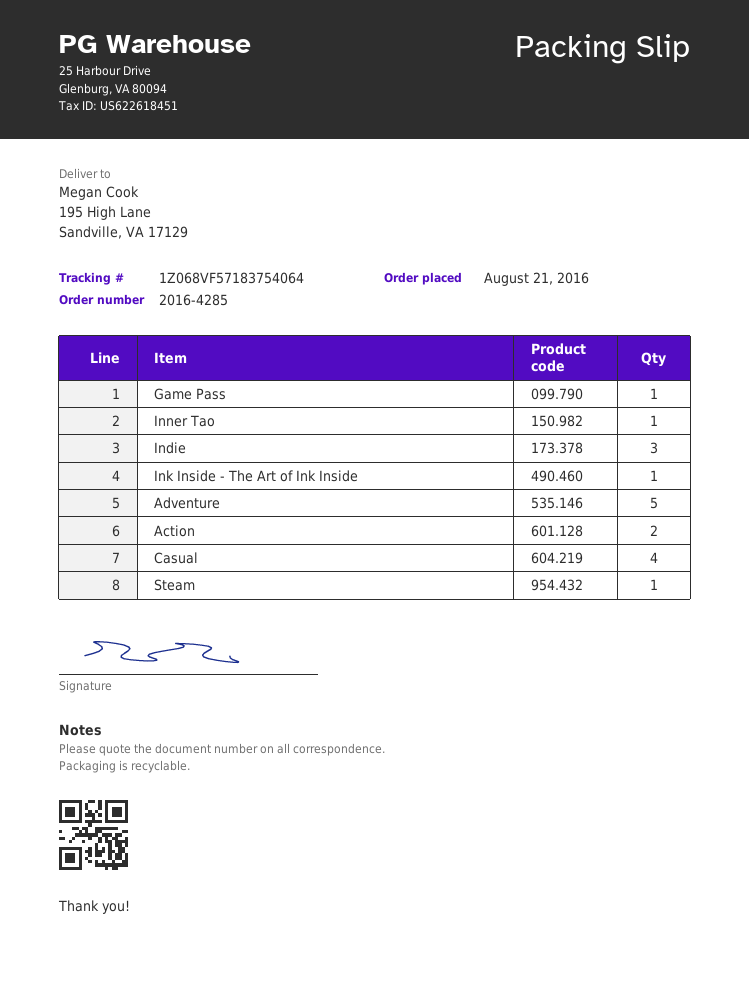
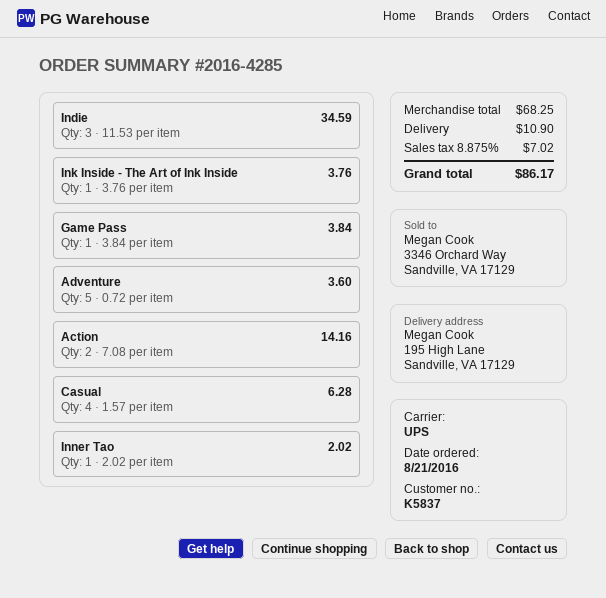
Steam: 1 -> none

